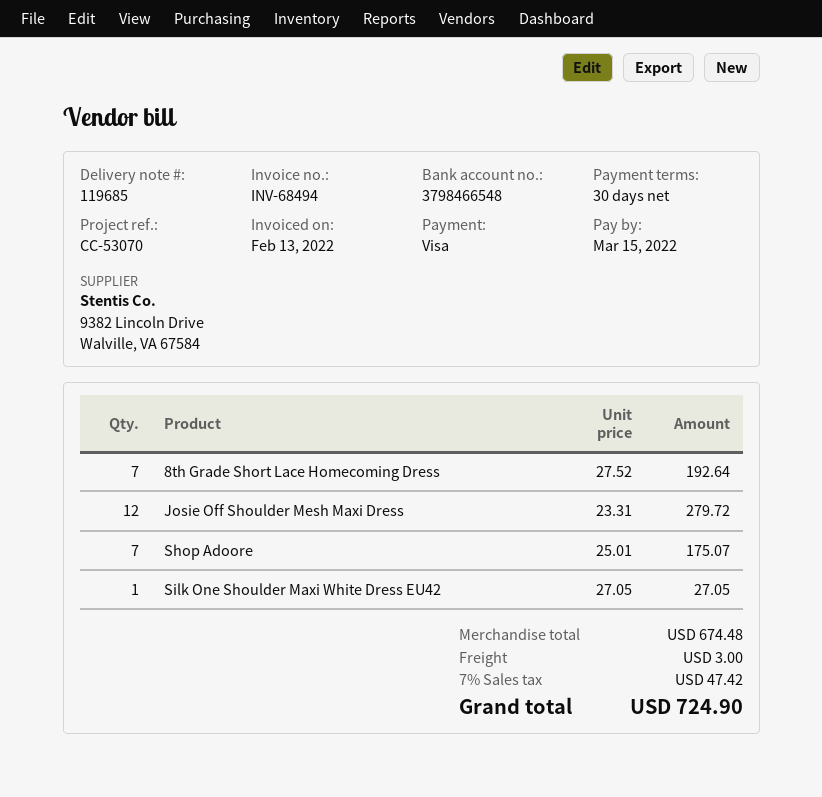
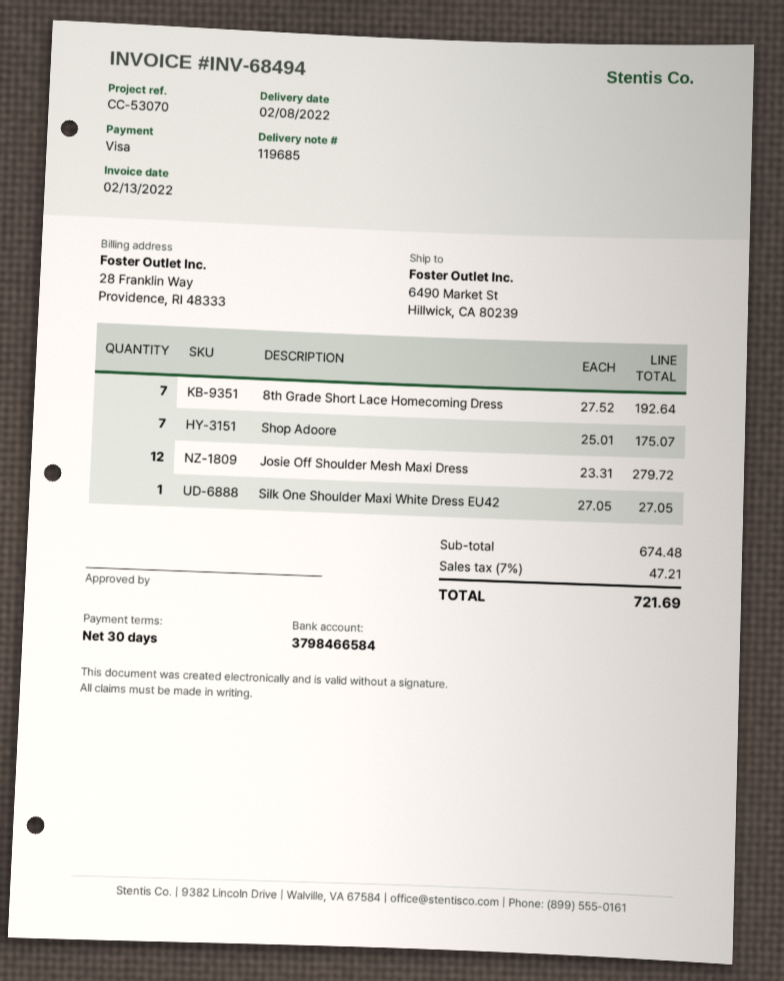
bank account: 3798466548 -> 3798466584
shipping: 3.00 -> none
tax: 7% = 47.42 -> 7% = 47.21
total: 724.90 -> 721.69

